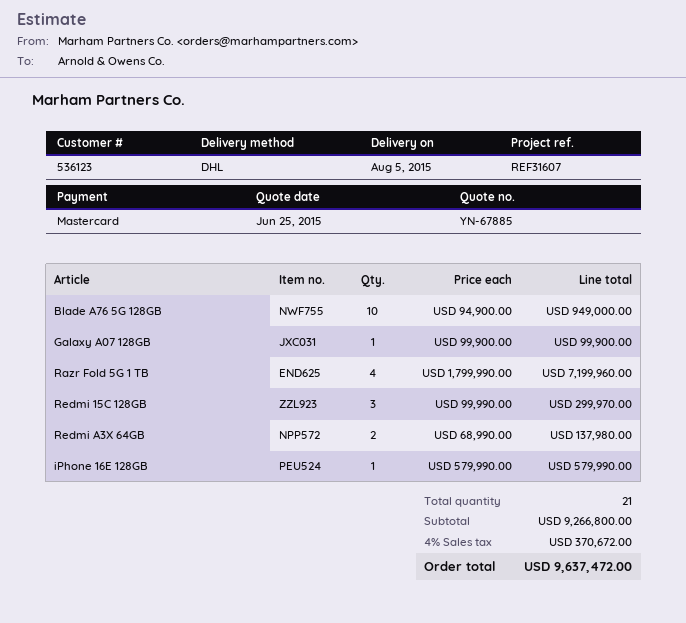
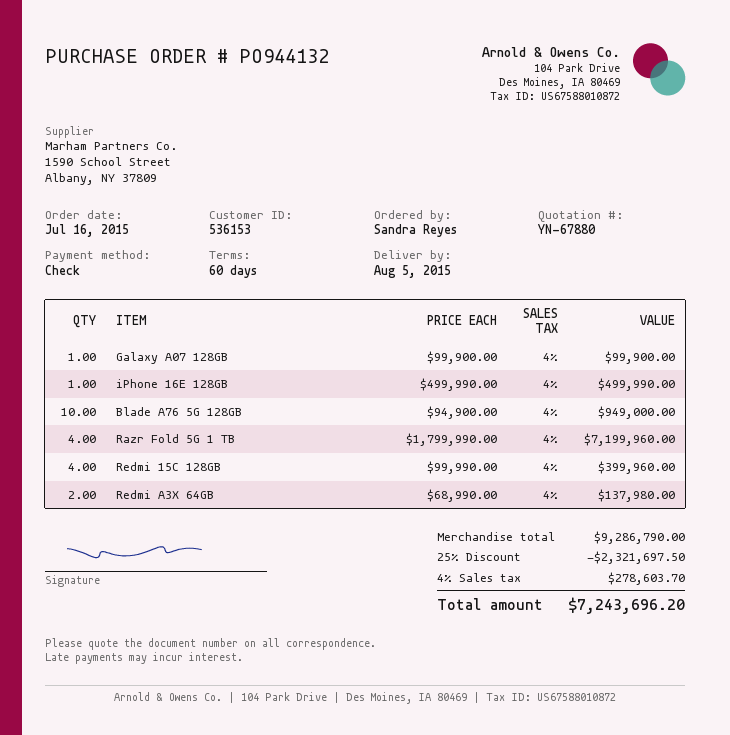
quote number: YN-67885 -> YN-67880
customer number: 536123 -> 536153
payment method: Mastercard -> cheque
Redmi 15C 128GB: 3 x 99990.00 = 299970.00 -> 4 x 99990.00 = 399960.00
iPhone 16E 128GB: 1 x 579990.00 = 579990.00 -> 1 x 499990.00 = 499990.00
subtotal: 9266800.00 -> 9286790.00
discount: none -> 25% = 2321697.50
tax: 4% = 370672.00 -> 4% = 278603.70
total: 9637472.00 -> 7243696.20

